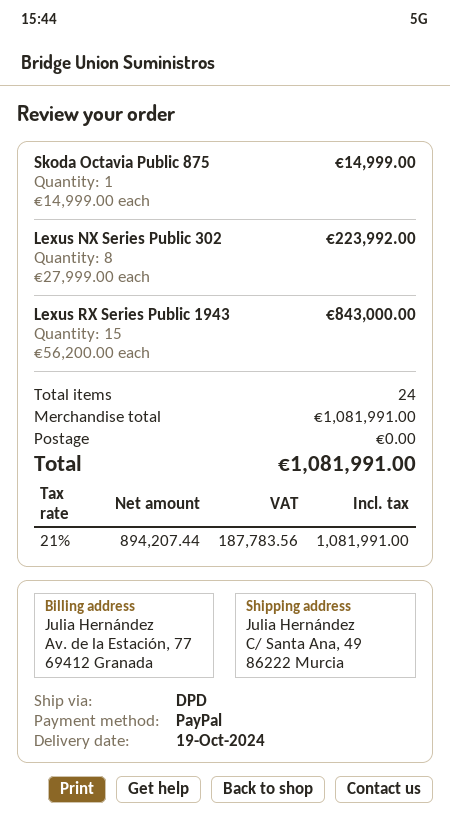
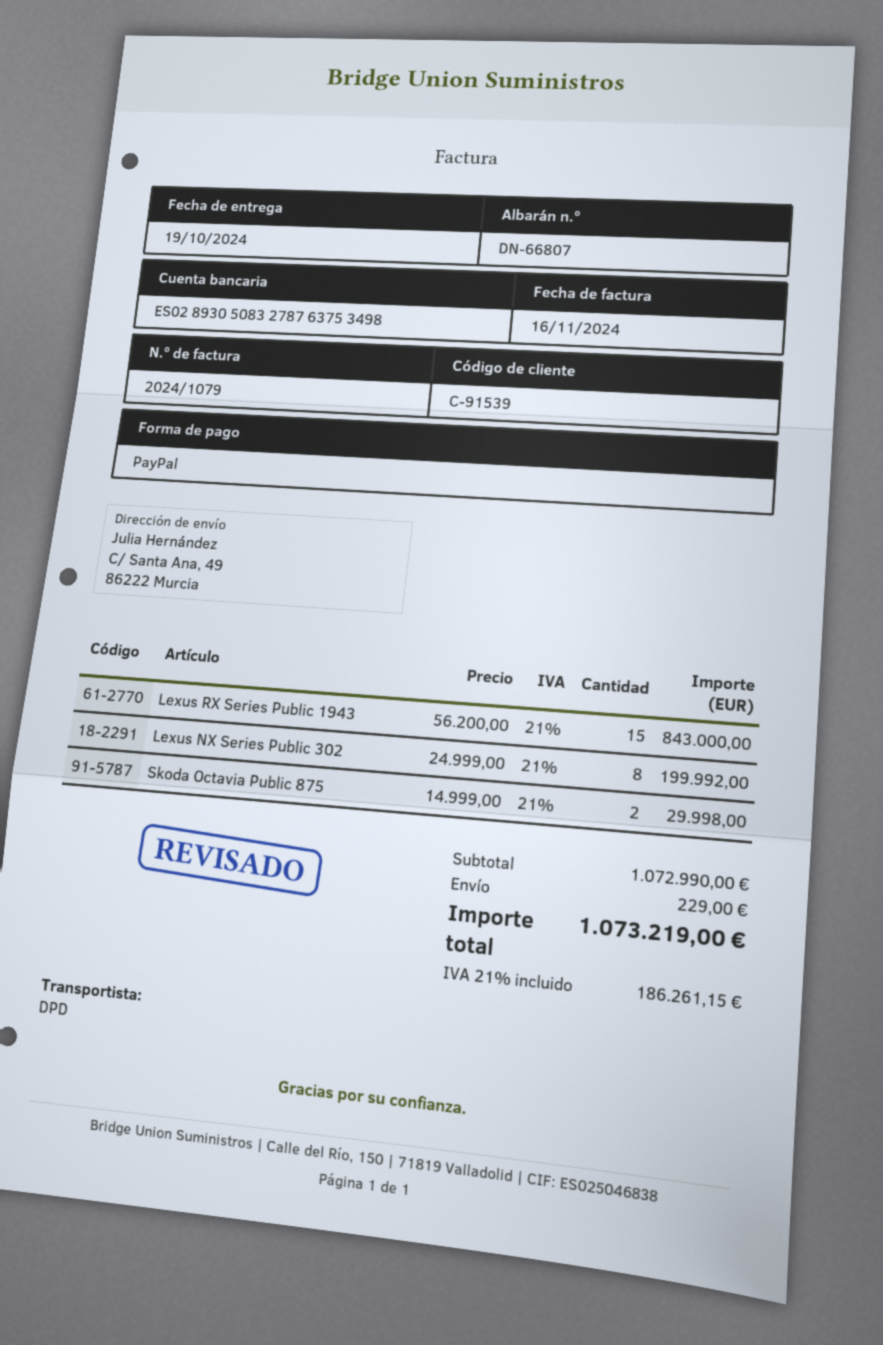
Skoda Octavia Public 875: 1 x 14999.00 = 14999.00 -> 2 x 14999.00 = 29998.00
Lexus NX Series Public 302: 8 x 27999.00 = 223992.00 -> 8 x 24999.00 = 199992.00
subtotal: 1081991.00 -> 1072990.00
shipping: 0.00 -> 229.00
tax: 21% = 187783.56 -> 21% = 186261.15
total: 1081991.00 -> 1073219.00

